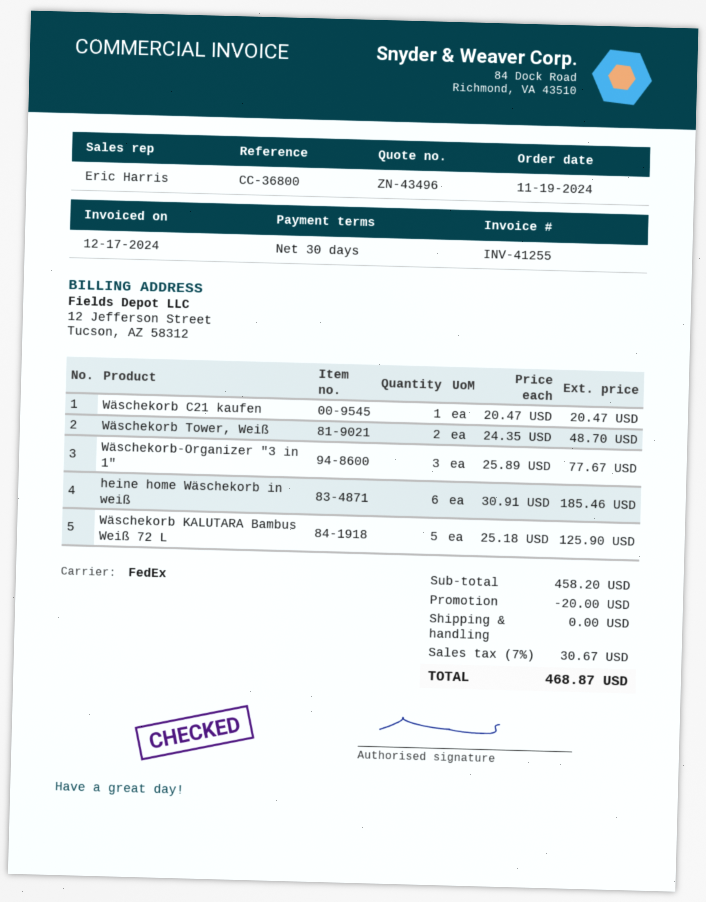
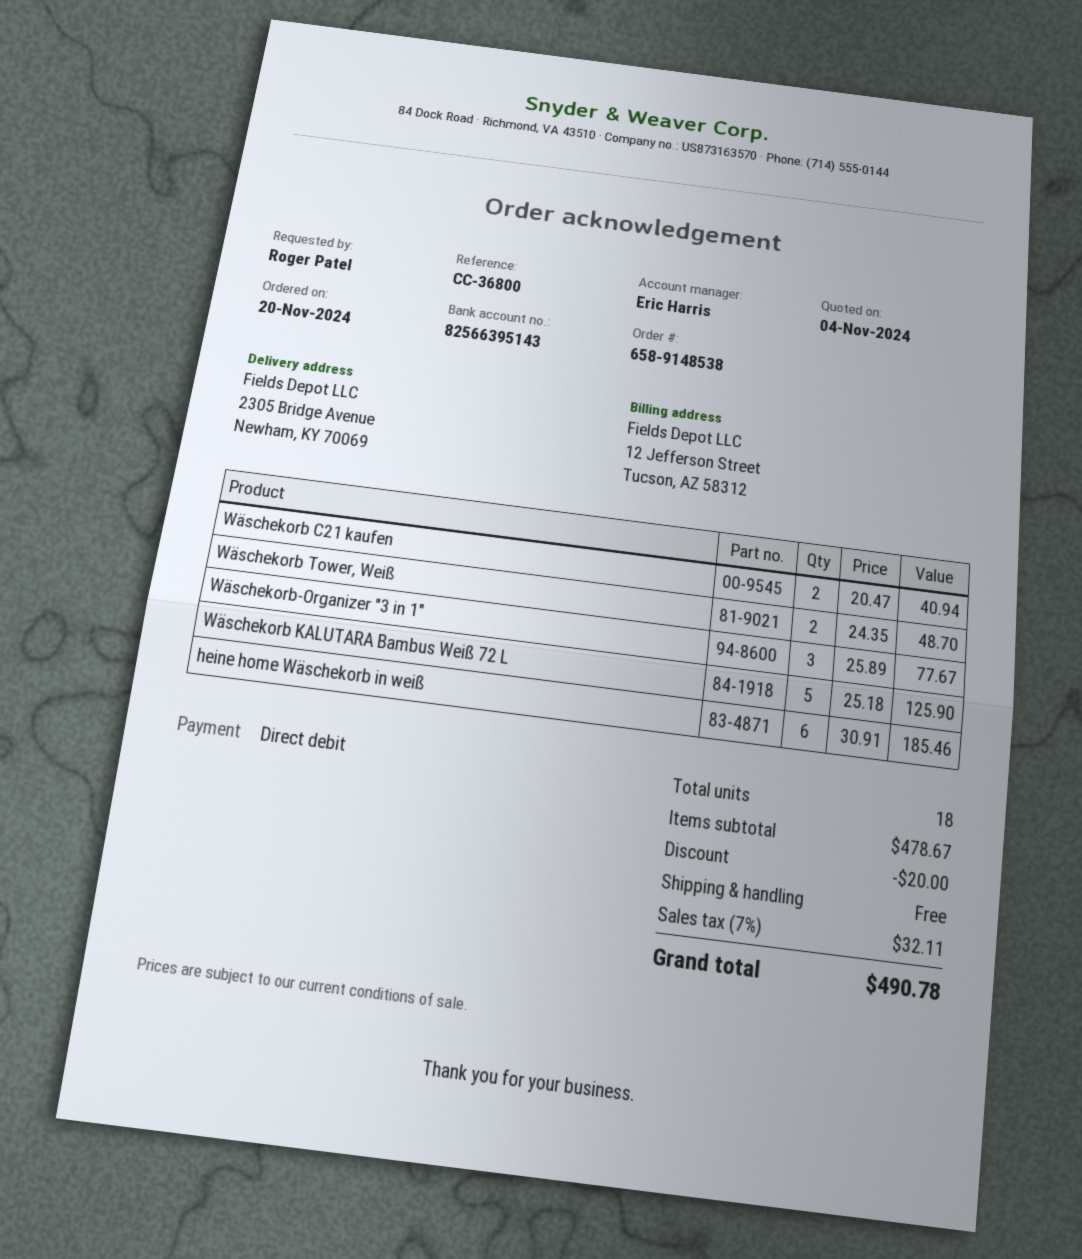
order date: 2024-11-19 -> 2024-11-20
Wäschekorb C21 kaufen: 1 x 20.47 = 20.47 -> 2 x 20.47 = 40.94
subtotal: 458.20 -> 478.67
tax: 7% = 30.67 -> 7% = 32.11
total: 468.87 -> 490.78

